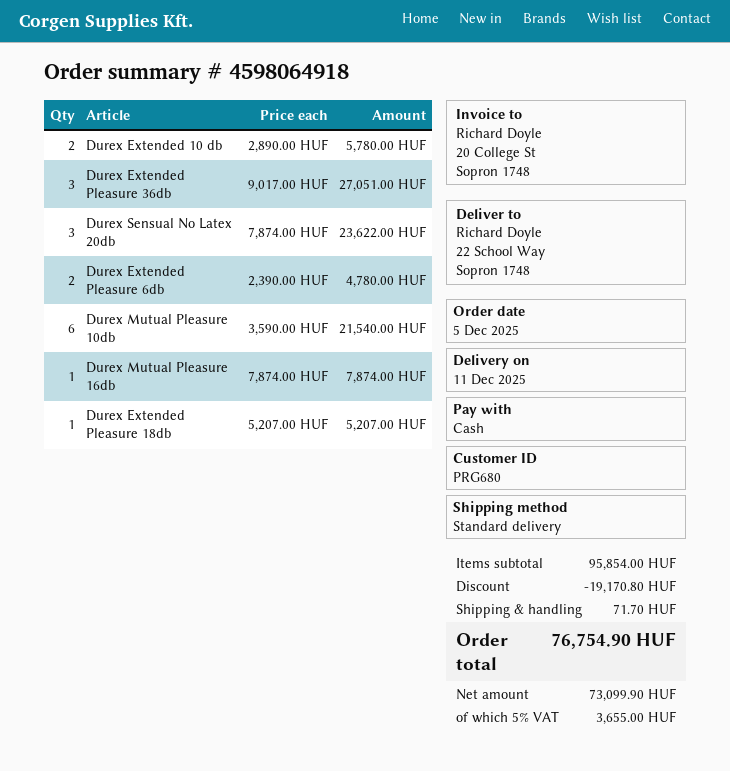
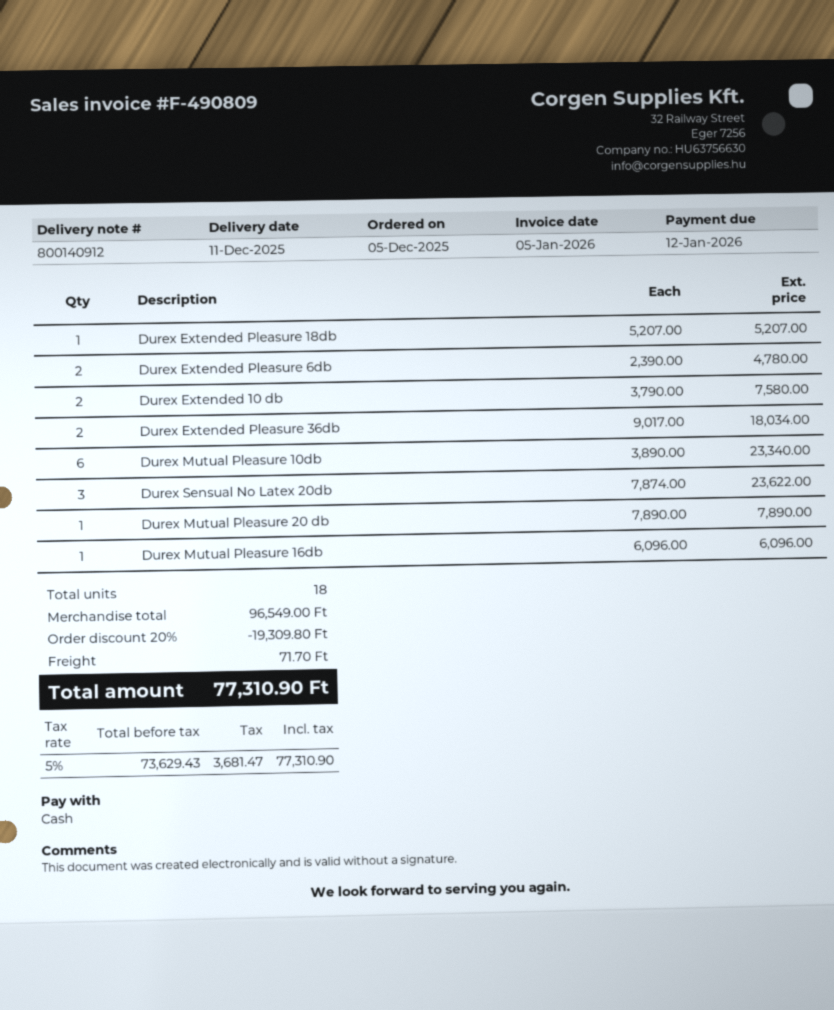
Durex Extended 10 db: 2 x 2890.00 = 5780.00 -> 2 x 3790.00 = 7580.00
Durex Extended Pleasure 36db: 3 x 9017.00 = 27051.00 -> 2 x 9017.00 = 18034.00
Durex Mutual Pleasure 10db: 6 x 3590.00 = 21540.00 -> 6 x 3890.00 = 23340.00
Durex Mutual Pleasure 16db: 1 x 7874.00 = 7874.00 -> 1 x 6096.00 = 6096.00
Durex Mutual Pleasure 20 db: none -> 1 x 7890.00 = 7890.00
subtotal: 95854.00 -> 96549.00
discount: 19170.80 -> 19309.80
net: 73099.90 -> 73629.43
tax: 5% = 3655.00 -> 5% = 3681.47
total: 76754.90 -> 77310.90

